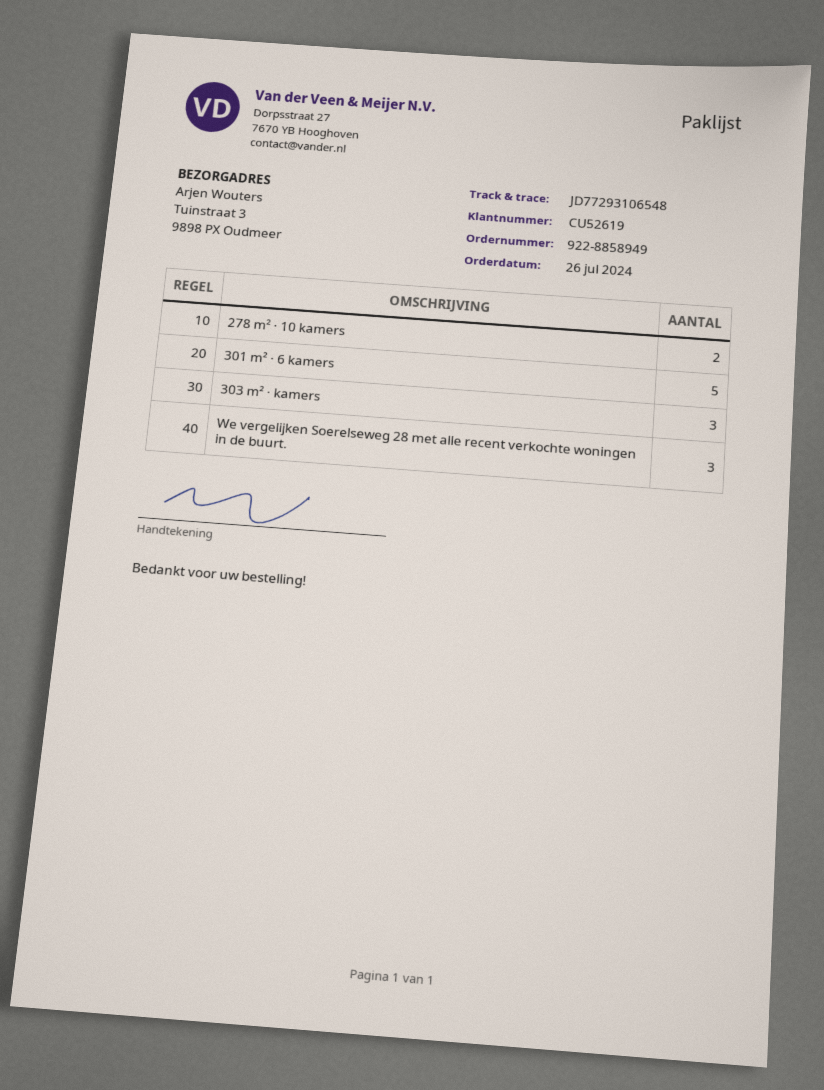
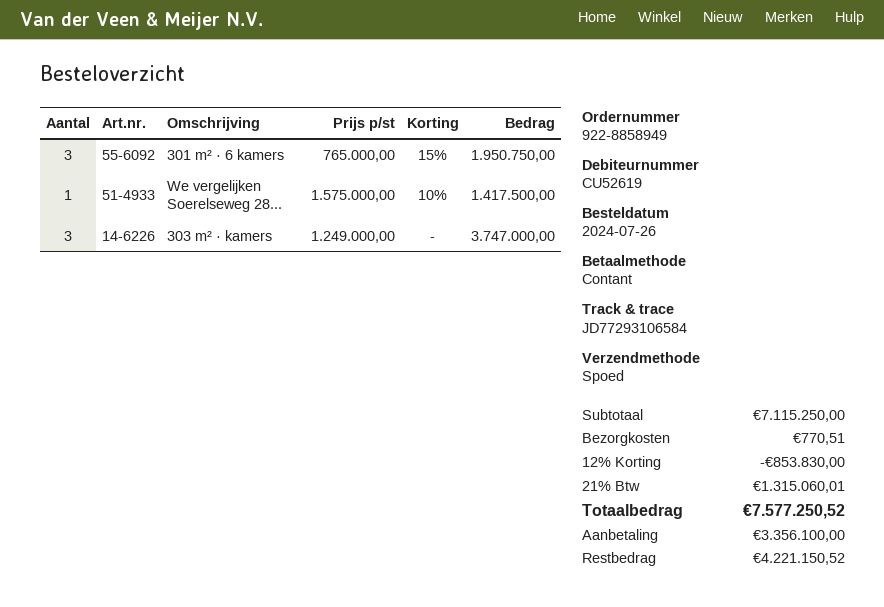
tracking number: JD77293106548 -> JD77293106584
278 m² · 10 kamers: 2 -> none
301 m² · 6 kamers: 5 -> 3
We vergelijken Soerelseweg 28 met alle recent verkochte woningen in de buurt.: 3 -> 1

